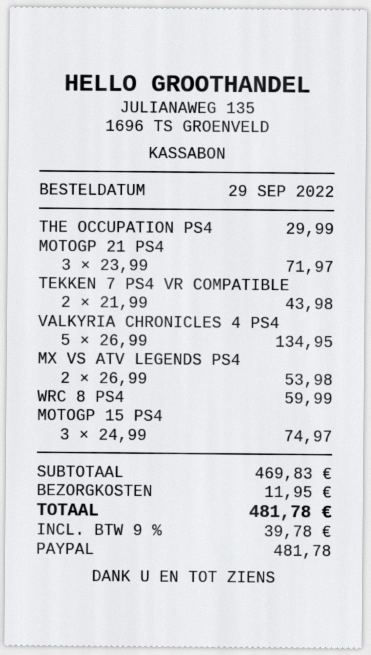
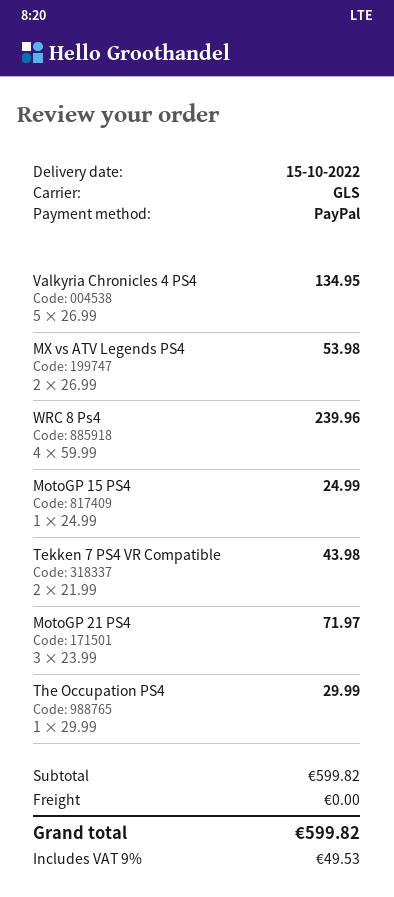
WRC 8 PS4: 1 x 59.99 = 59.99 -> 4 x 59.99 = 239.96
MOTOGP 15 PS4: 3 x 24.99 = 74.97 -> 1 x 24.99 = 24.99
subtotal: 469.83 -> 599.82
shipping: 11.95 -> 0.00
tax: 9% = 39.78 -> 9% = 49.53
total: 481.78 -> 599.82

